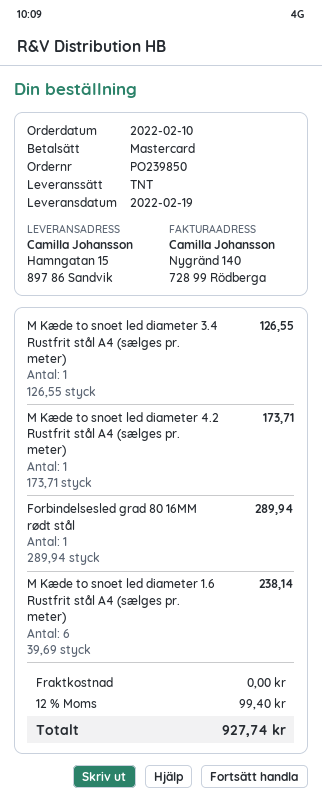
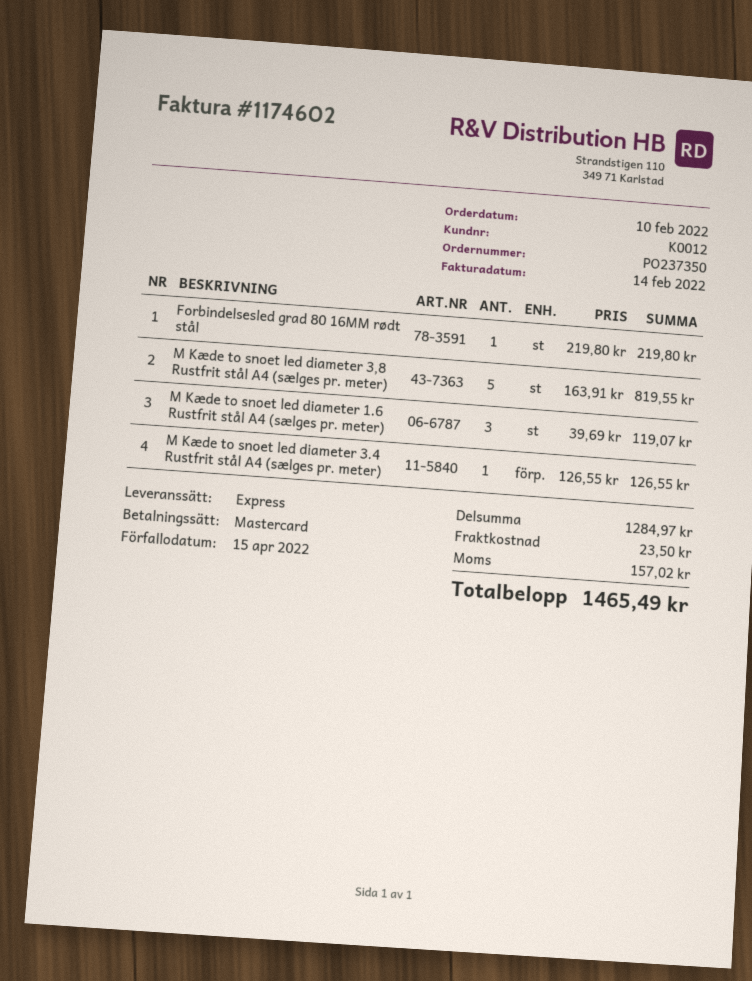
order number: PO239850 -> PO237350
shipping method: TNT -> express
M Kæde to snoet led diameter 4.2 Rustfrit stål A4 (sælges pr. meter): 1 x 173.71 = 173.71 -> none
Forbindelsesled grad 80 16MM rødt stål: 1 x 289.94 = 289.94 -> 1 x 219.80 = 219.80
M Kæde to snoet led diameter 1.6 Rustfrit stål A4 (sælges pr. meter): 6 x 39.69 = 238.14 -> 3 x 39.69 = 119.07
M Kæde to snoet led diameter 3,8 Rustfrit stål A4 (sælges pr. meter): none -> 5 x 163.91 = 819.55
shipping: 0.00 -> 23.50
tax: 99.40 -> 157.02
total: 927.74 -> 1465.49

